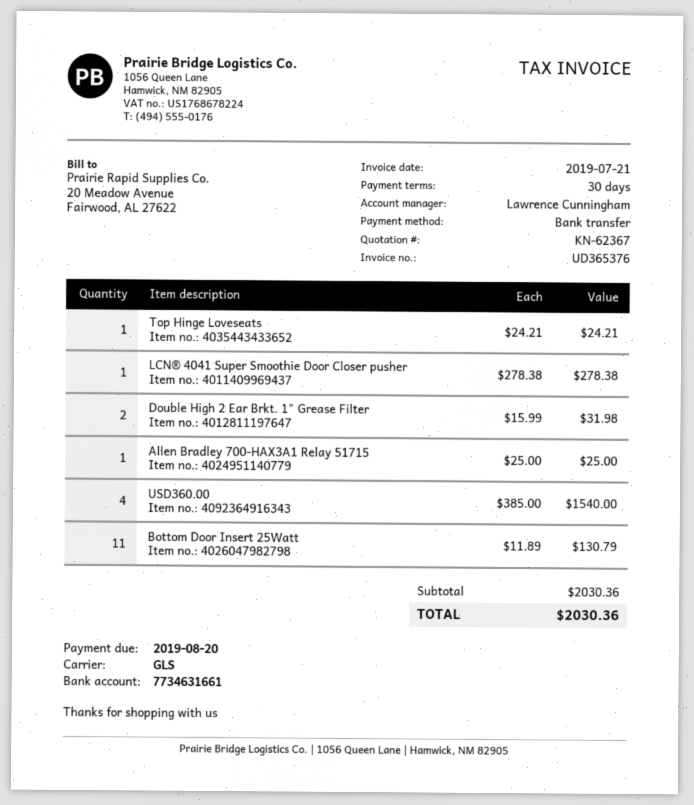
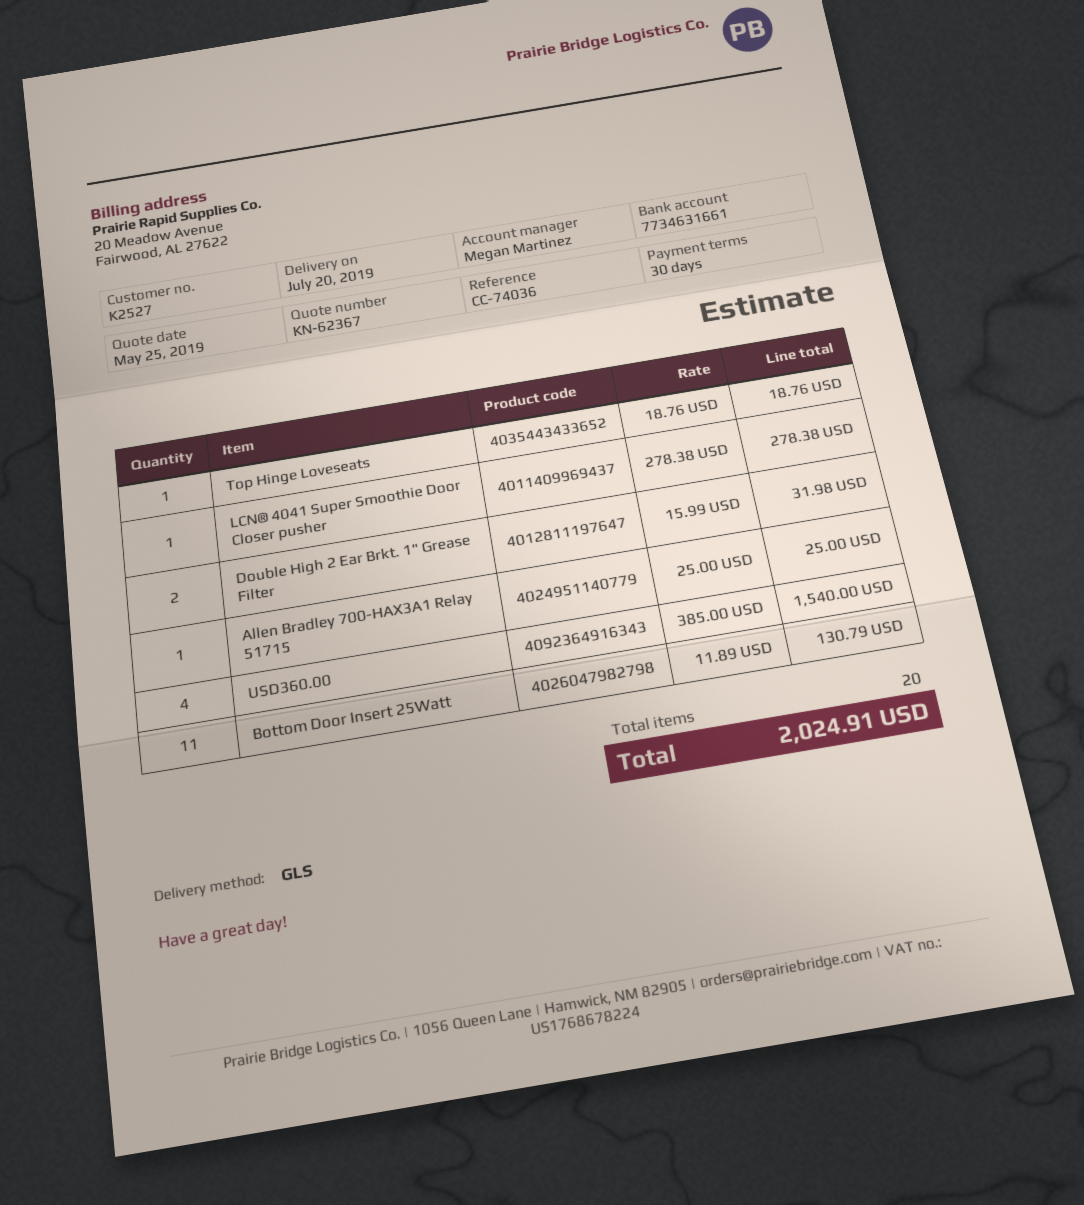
sales rep: Lawrence Cunningham -> Megan Martinez
Top Hinge Loveseats: 1 x 24.21 = 24.21 -> 1 x 18.76 = 18.76
total: 2030.36 -> 2024.91

